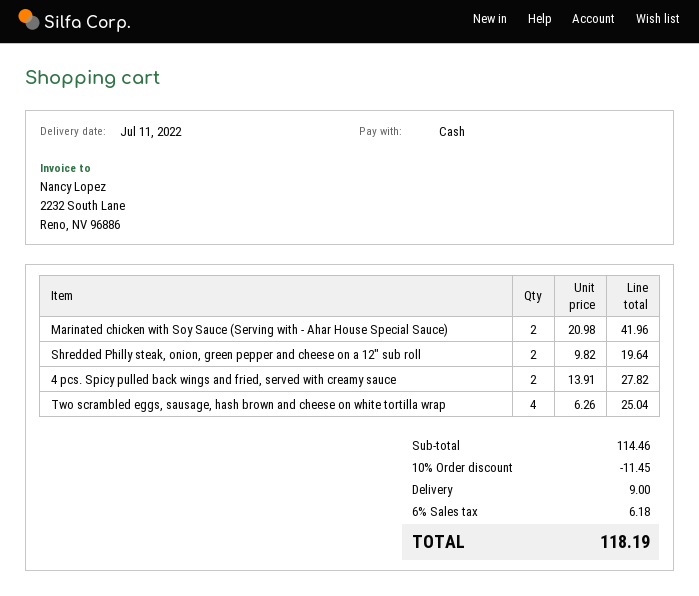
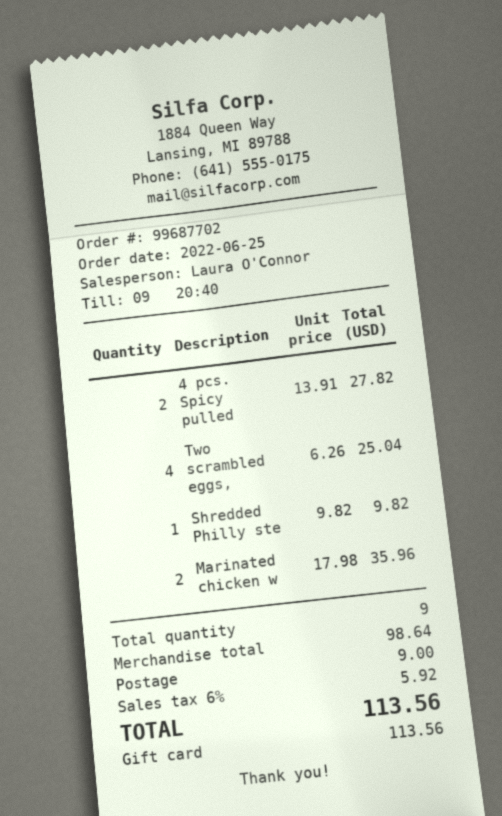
payment method: cash -> gift card
Marinated chicken with Soy Sauce (Serving with - Ahar House Special Sauce): 2 x 20.98 = 41.96 -> 2 x 17.98 = 35.96
Shredded Philly steak, onion, green pepper and cheese on a 12" sub roll: 2 x 9.82 = 19.64 -> 1 x 9.82 = 9.82
subtotal: 114.46 -> 98.64
discount: 10% = 11.45 -> none
tax: 6% = 6.18 -> 6% = 5.92
total: 118.19 -> 113.56

